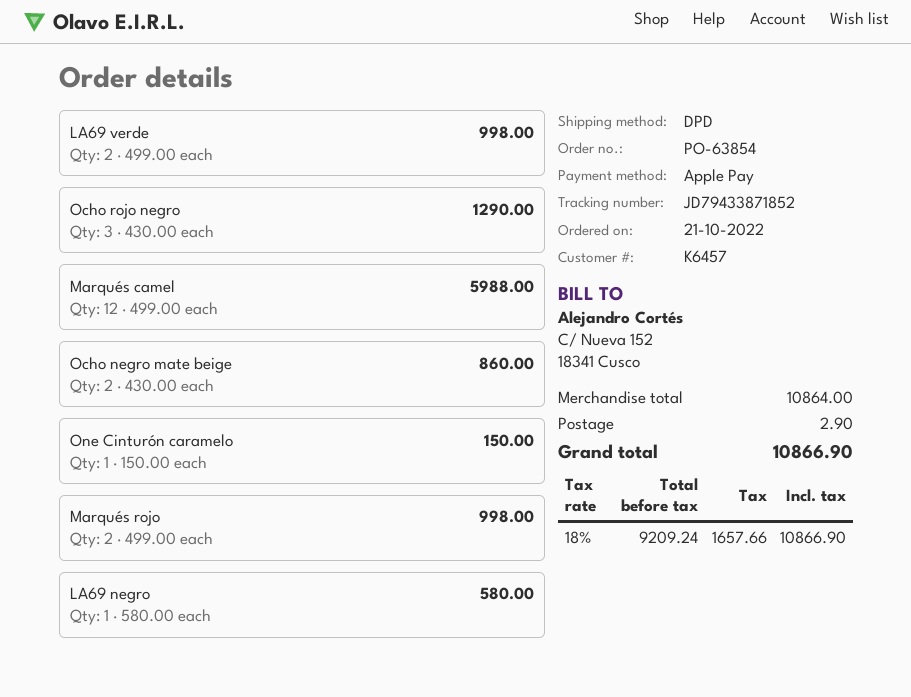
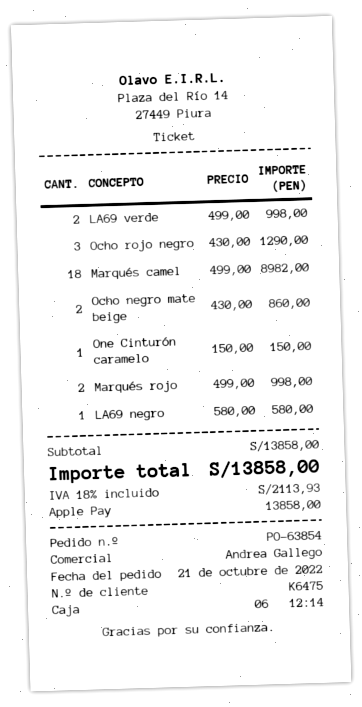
customer number: K6457 -> K6475
Marqués camel: 12 x 499.00 = 5988.00 -> 18 x 499.00 = 8982.00
subtotal: 10864.00 -> 13858.00
shipping: 2.90 -> none
tax: 18% = 1657.66 -> 18% = 2113.93
total: 10866.90 -> 13858.00

